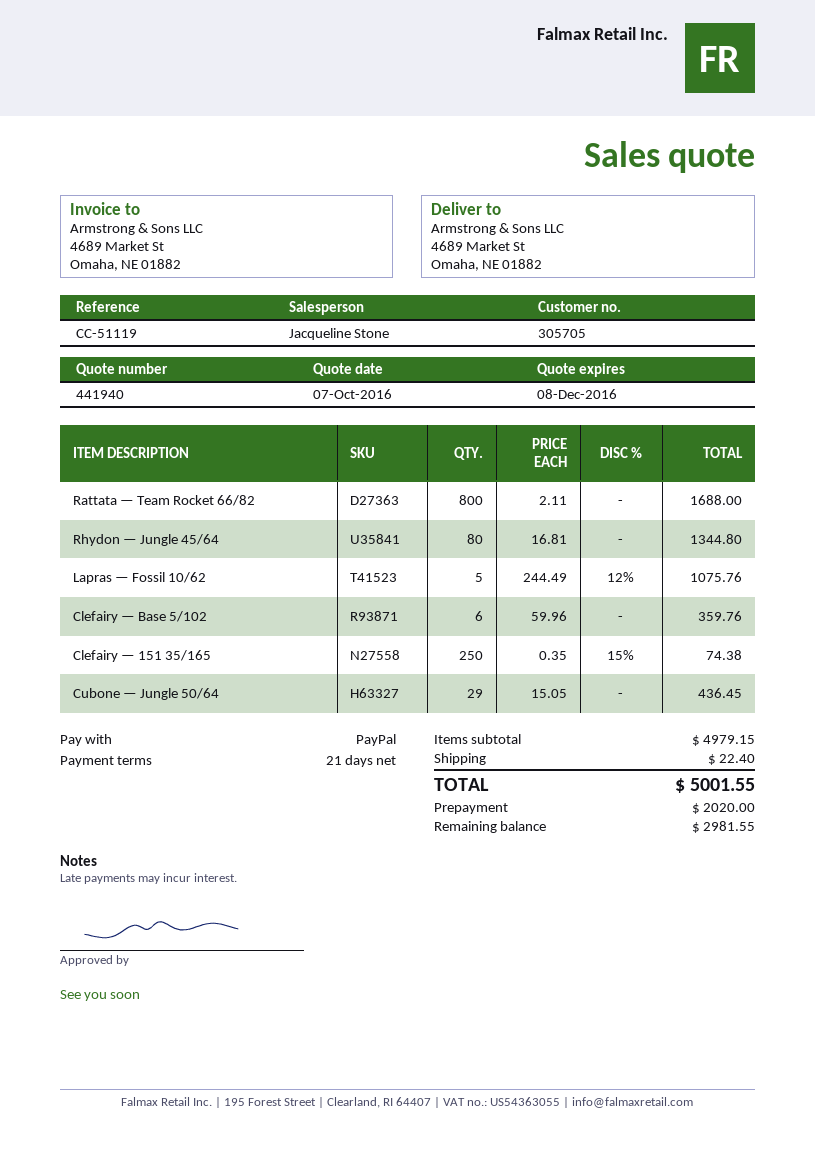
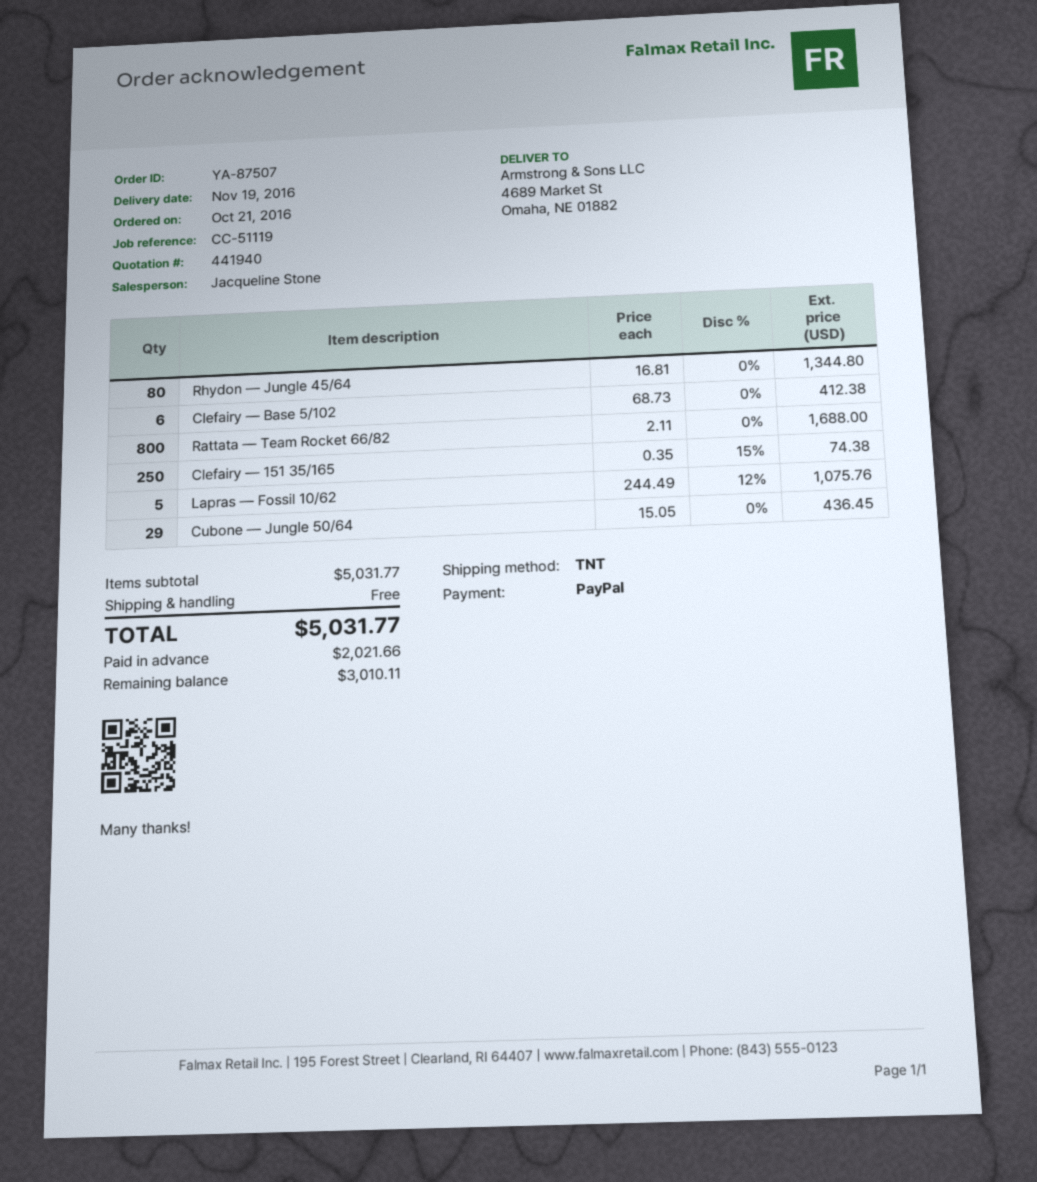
Clefairy — Base 5/102: 6 x 59.96 = 359.76 -> 6 x 68.73 = 412.38
subtotal: 4979.15 -> 5031.77
shipping: 22.40 -> 0.00
total: 5001.55 -> 5031.77
deposit: 2020.00 -> 2021.66
balance: 2981.55 -> 3010.11

